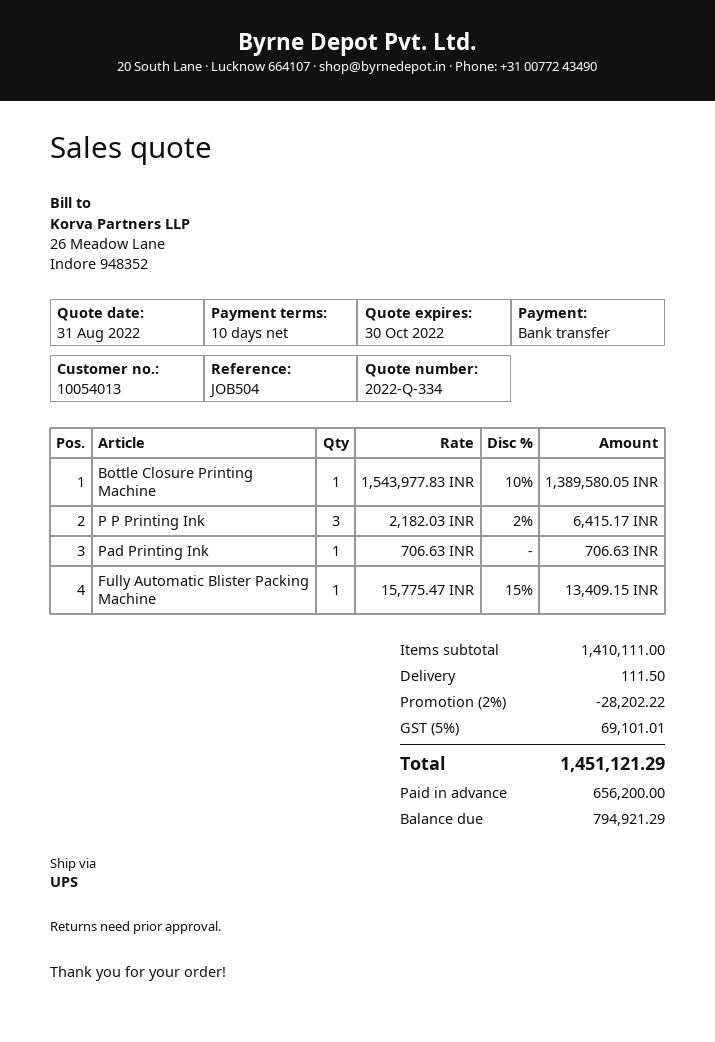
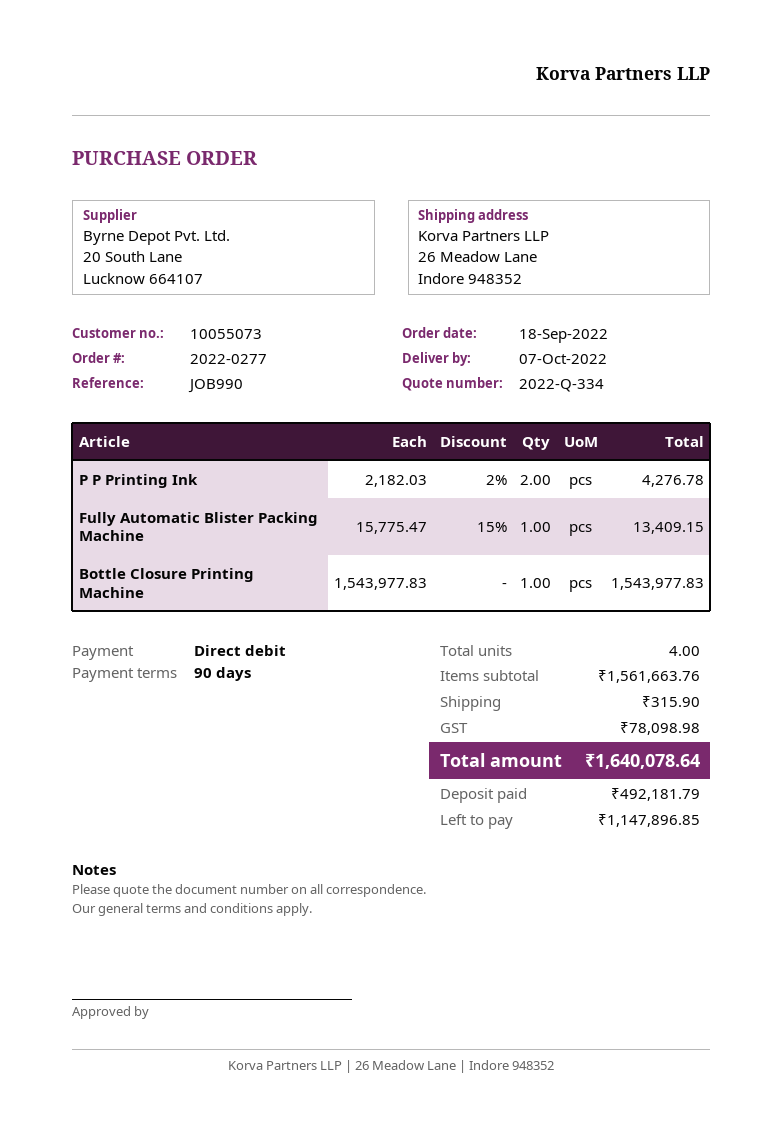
payment terms: 10 days -> 90 days
customer number: 10054013 -> 10055073
reference: JOB504 -> JOB990
payment method: bank transfer -> direct debit
Bottle Closure Printing Machine: 1 x 1543977.83 - 10% = 1389580.05 -> 1 x 1543977.83 = 1543977.83
P P Printing Ink: 3 x 2182.03 - 2% = 6415.17 -> 2 x 2182.03 - 2% = 4276.78
Pad Printing Ink: 1 x 706.63 = 706.63 -> none
subtotal: 1410111.00 -> 1561663.76
discount: 2% = 28202.22 -> none
shipping: 111.50 -> 315.90
tax: 69101.01 -> 78098.98
total: 1451121.29 -> 1640078.64
deposit: 656200.00 -> 492181.79
balance: 794921.29 -> 1147896.85

